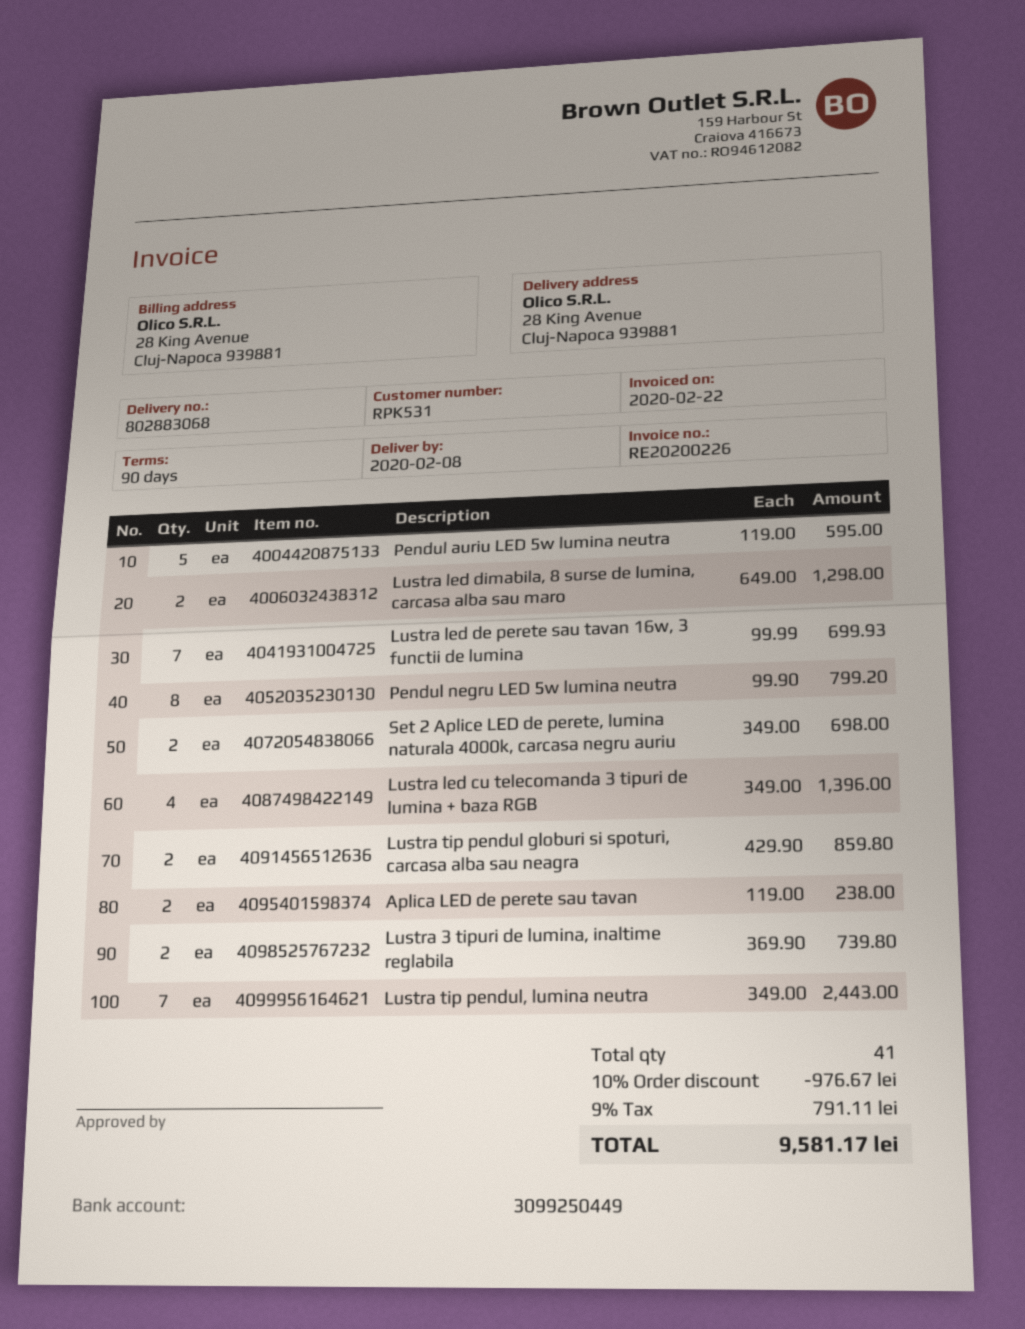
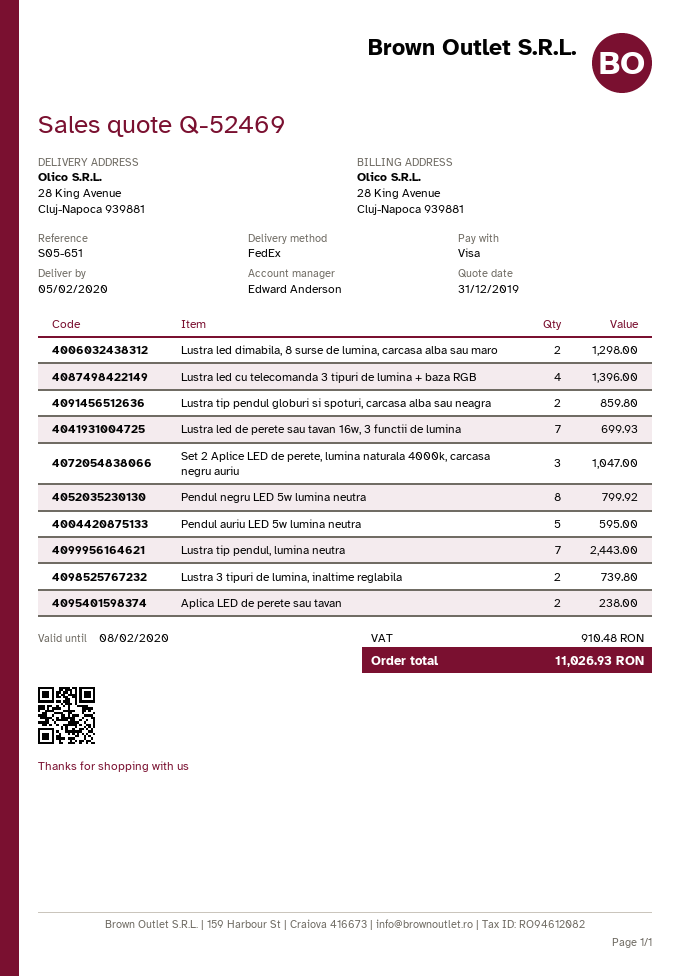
delivery date: 2020-02-08 -> 2020-02-05
Pendul negru LED 5w lumina neutra: 8 for 799.20 -> 8 for 799.92
Set 2 Aplice LED de perete, lumina naturala 4000k, carcasa negru auriu: 2 for 698.00 -> 3 for 1047.00
discount: 10% = 976.67 -> none
tax: 791.11 -> 910.48
total: 9581.17 -> 11026.93

